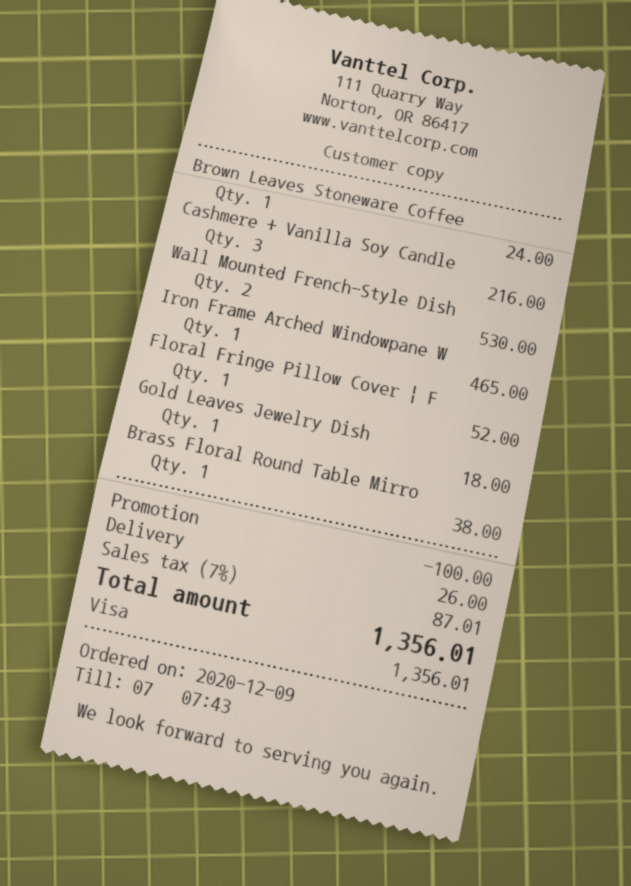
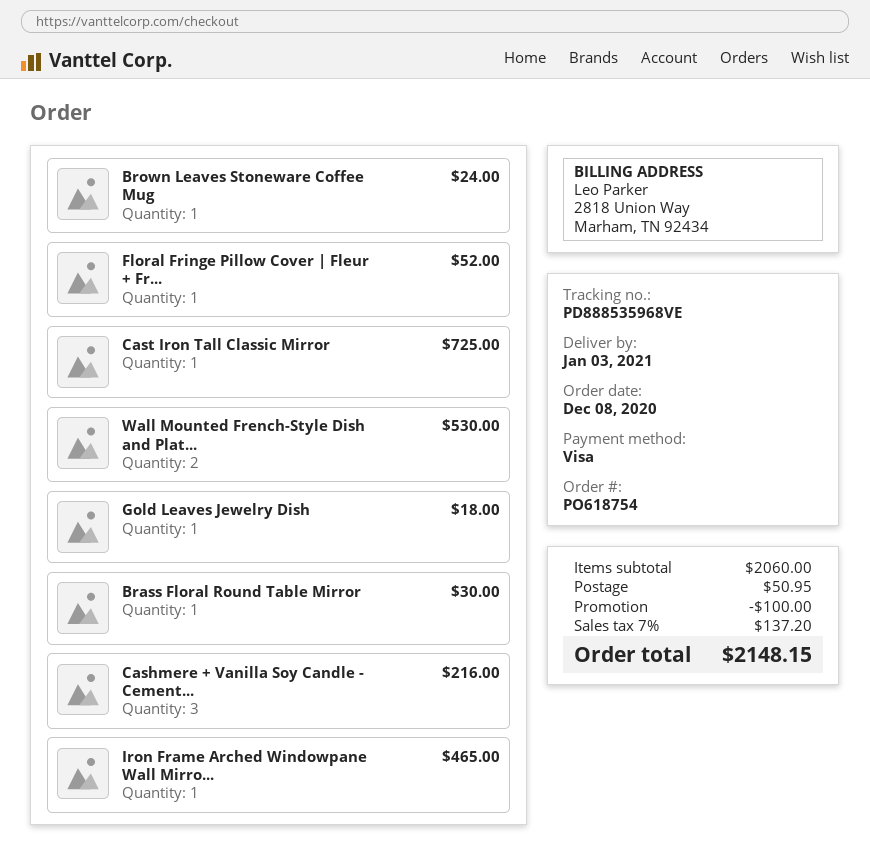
order date: 2020-12-09 -> 2020-12-08
Brass Floral Round Table Mirro: 1 for 38.00 -> 1 for 30.00
Cast Iron Tall Classic Mirror: none -> 1 for 725.00
shipping: 26.00 -> 50.95
tax: 7% = 87.01 -> 7% = 137.20
total: 1356.01 -> 2148.15

